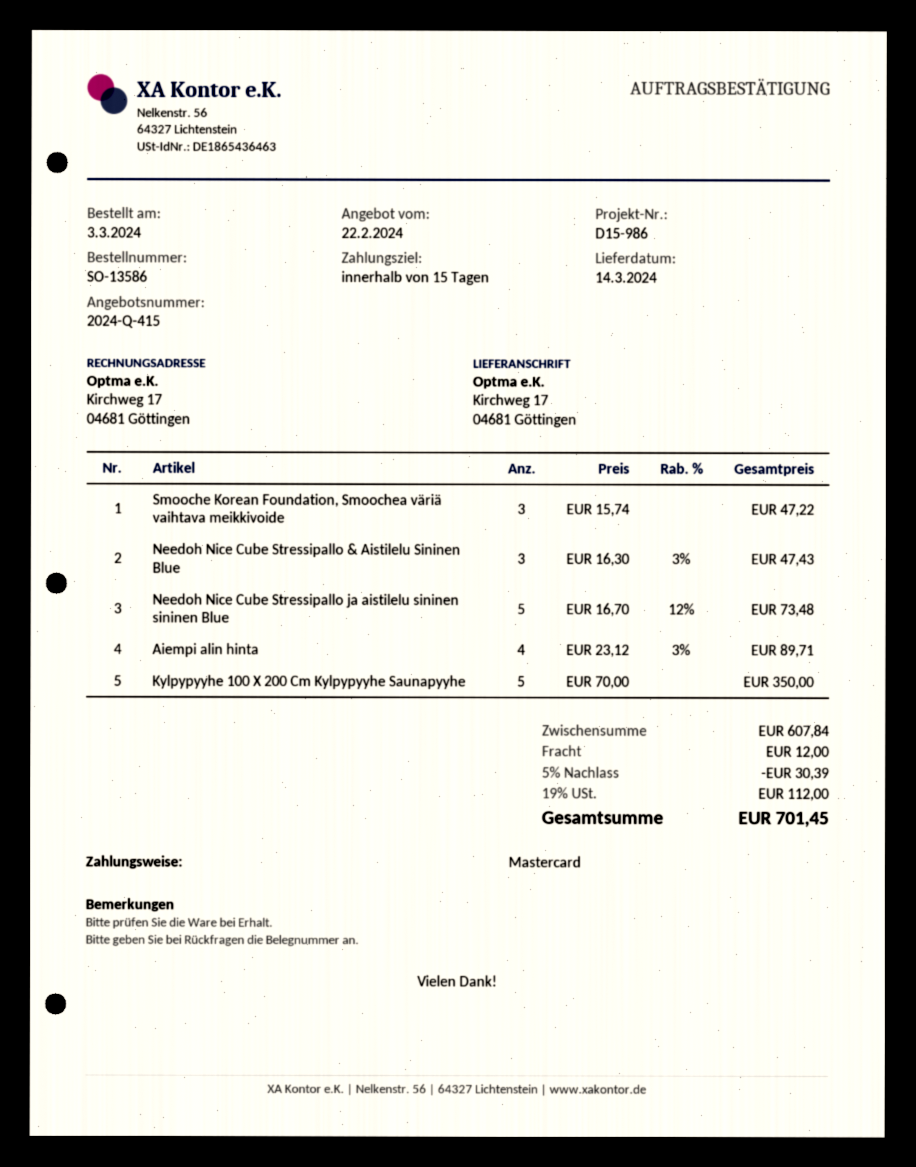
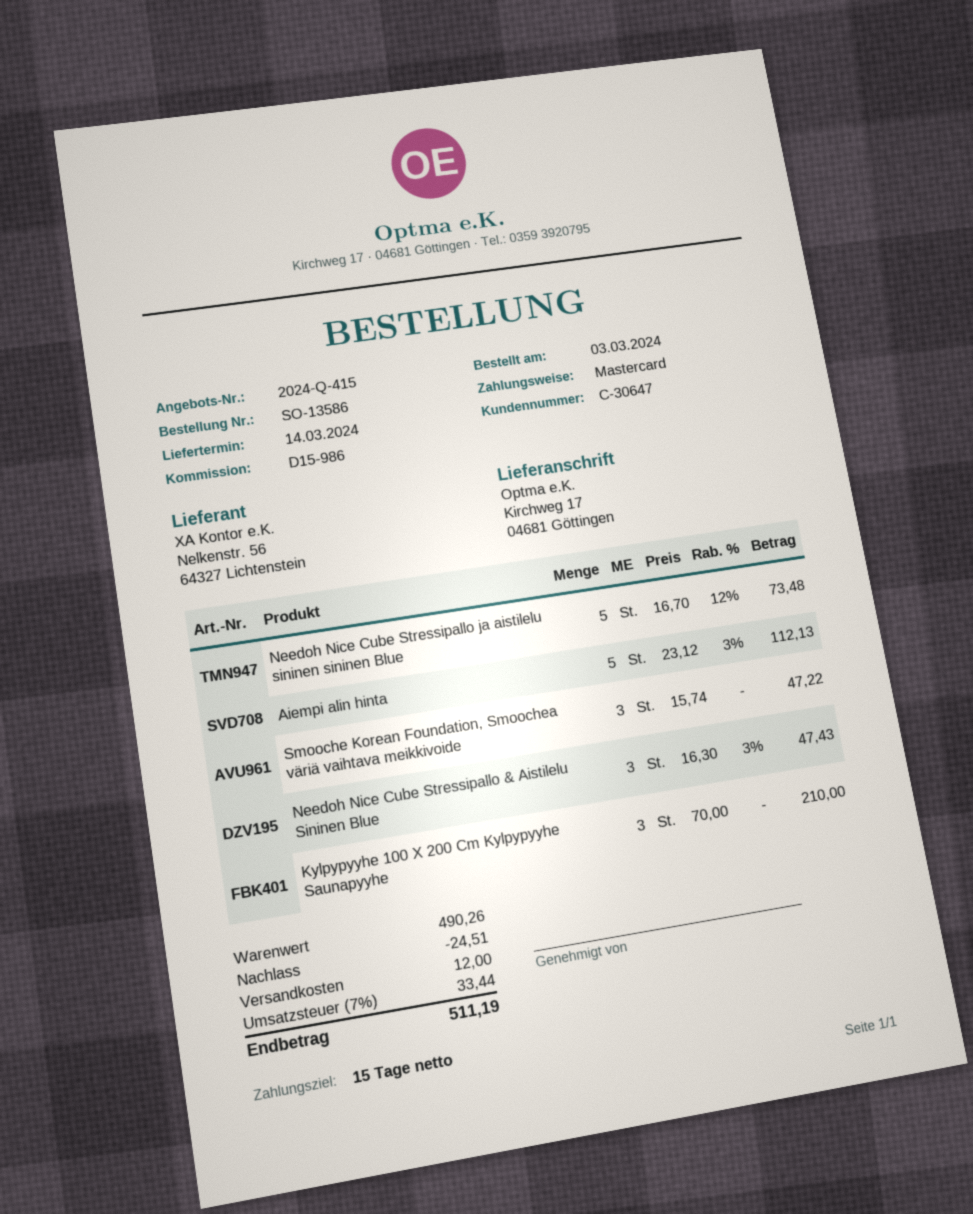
Aiempi alin hinta: 4 x 23.12 - 3% = 89.71 -> 5 x 23.12 - 3% = 112.13
Kylpypyyhe 100 X 200 Cm Kylpypyyhe Saunapyyhe: 5 x 70.00 = 350.00 -> 3 x 70.00 = 210.00
subtotal: 607.84 -> 490.26
discount: 30.39 -> 24.51
tax: 19% = 112.00 -> 7% = 33.44
total: 701.45 -> 511.19

